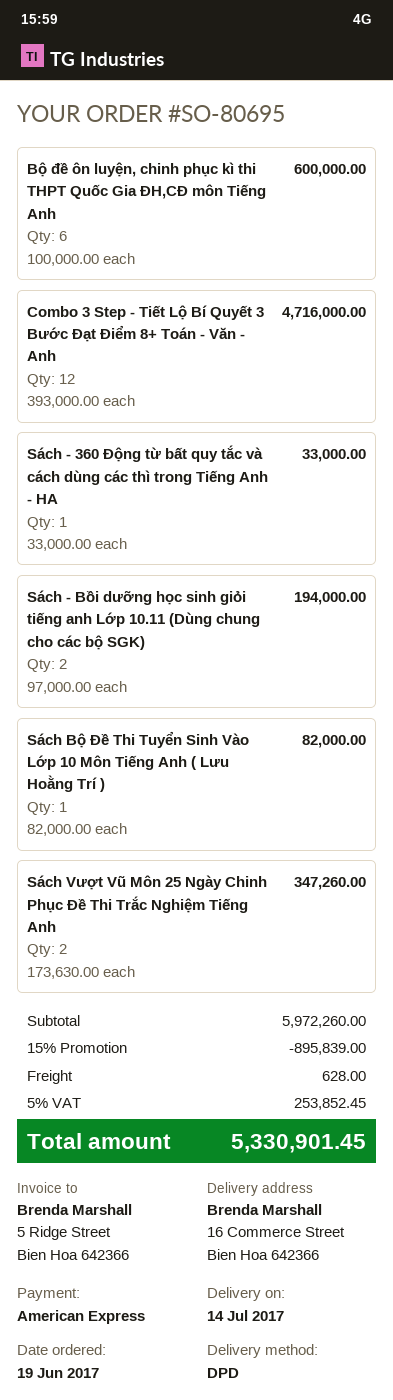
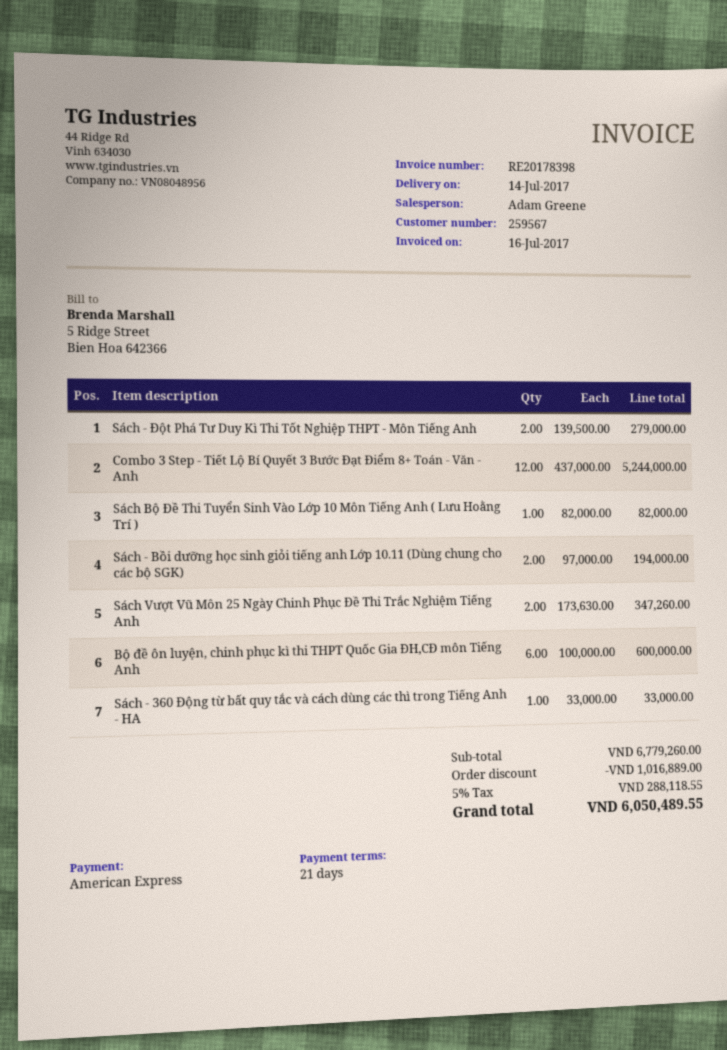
Combo 3 Step - Tiết Lộ Bí Quyết 3 Bước Đạt Điểm 8+ Toán - Văn - Anh: 12 x 393000.00 = 4716000.00 -> 12 x 437000.00 = 5244000.00
Sách - Đột Phá Tư Duy Kì Thi Tốt Nghiệp THPT - Môn Tiếng Anh: none -> 2 x 139500.00 = 279000.00
subtotal: 5972260.00 -> 6779260.00
discount: 895839.00 -> 1016889.00
shipping: 628.00 -> none
tax: 5% = 253852.45 -> 5% = 288118.55
total: 5330901.45 -> 6050489.55

